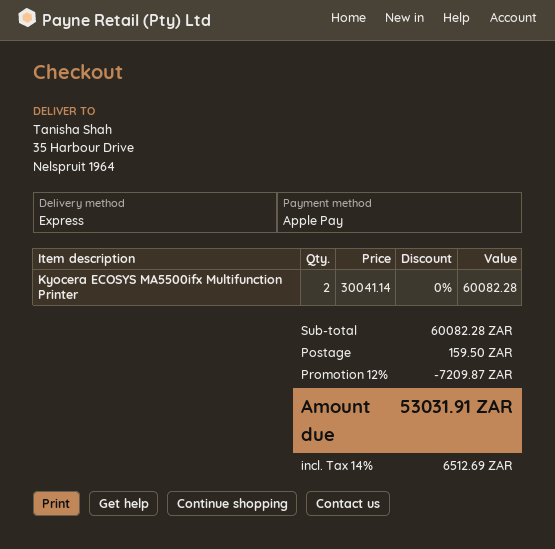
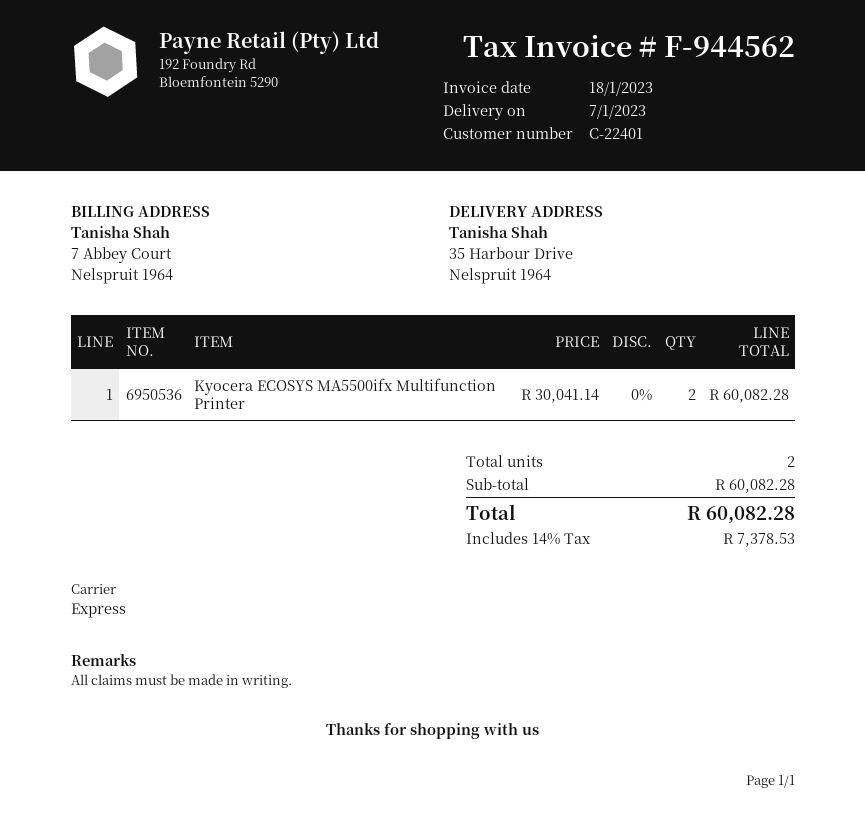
discount: 12% = 7209.87 -> none
shipping: 159.50 -> none
tax: 14% = 6512.69 -> 14% = 7378.53
total: 53031.91 -> 60082.28

